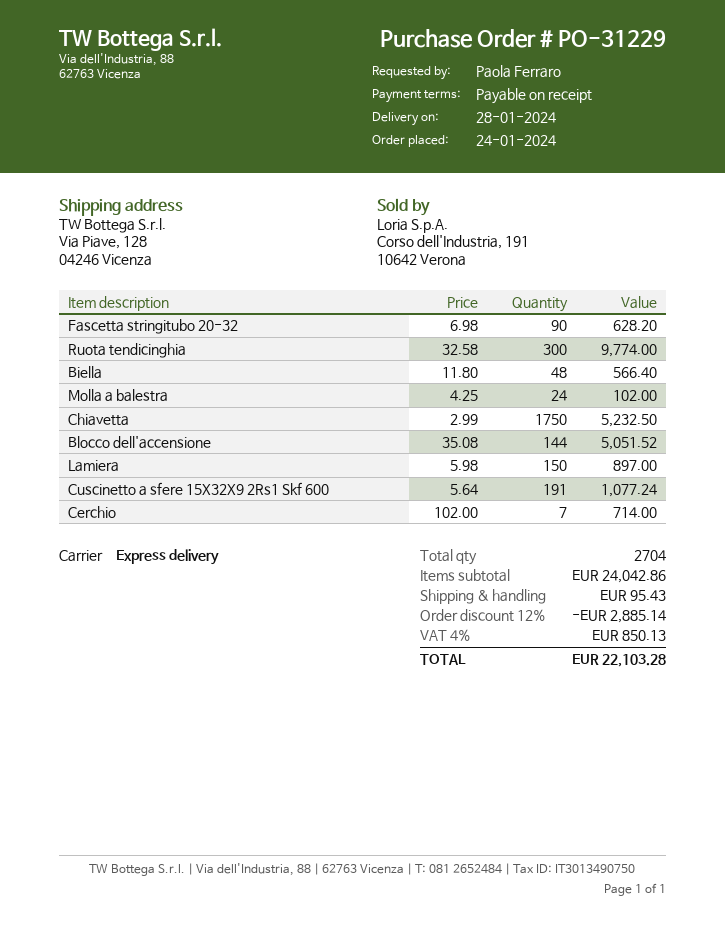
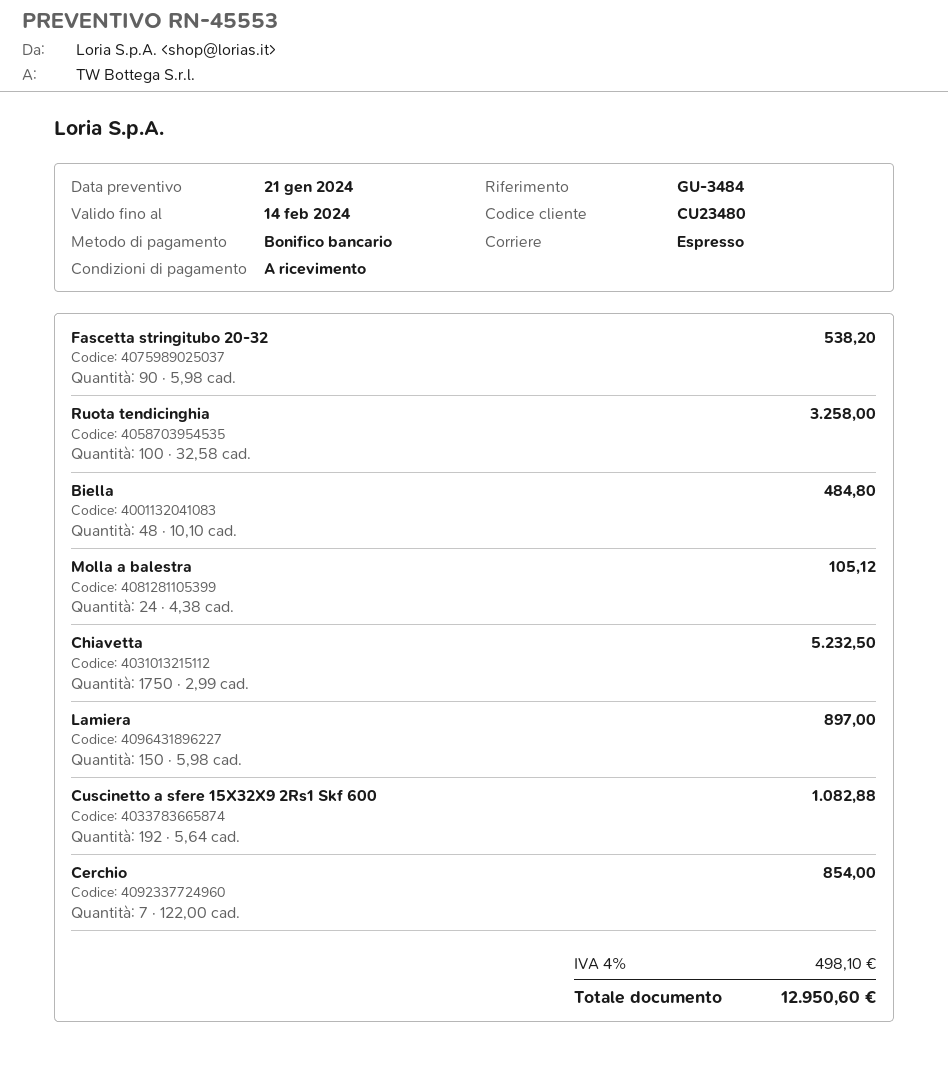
Fascetta stringitubo 20-32: 90 x 6.98 = 628.20 -> 90 x 5.98 = 538.20
Ruota tendicinghia: 300 x 32.58 = 9774.00 -> 100 x 32.58 = 3258.00
Biella: 48 x 11.80 = 566.40 -> 48 x 10.10 = 484.80
Molla a balestra: 24 x 4.25 = 102.00 -> 24 x 4.38 = 105.12
Blocco dell'accensione: 144 x 35.08 = 5051.52 -> none
Cuscinetto a sfere 15X32X9 2Rs1 Skf 600: 191 x 5.64 = 1077.24 -> 192 x 5.64 = 1082.88
Cerchio: 7 x 102.00 = 714.00 -> 7 x 122.00 = 854.00
discount: 12% = 2885.14 -> none
shipping: 95.43 -> none
tax: 4% = 850.13 -> 4% = 498.10
total: 22103.28 -> 12950.60

